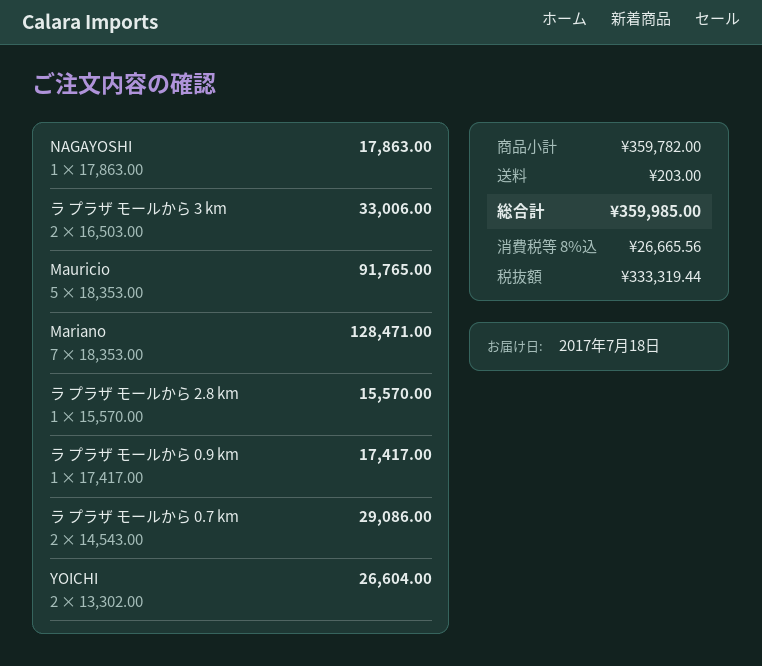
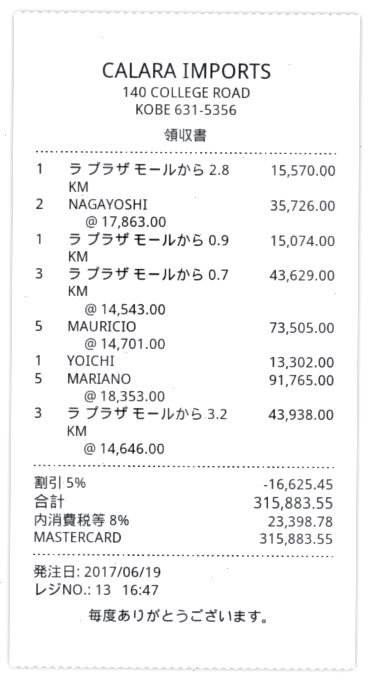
NAGAYOSHI: 1 x 17863.00 = 17863.00 -> 2 x 17863.00 = 35726.00
ラ プラザ モールから 3 km: 2 x 16503.00 = 33006.00 -> none
Mauricio: 5 x 18353.00 = 91765.00 -> 5 x 14701.00 = 73505.00
Mariano: 7 x 18353.00 = 128471.00 -> 5 x 18353.00 = 91765.00
ラ プラザ モールから 0.9 km: 1 x 17417.00 = 17417.00 -> 1 x 15074.00 = 15074.00
ラ プラザ モールから 0.7 km: 2 x 14543.00 = 29086.00 -> 3 x 14543.00 = 43629.00
YOICHI: 2 x 13302.00 = 26604.00 -> 1 x 13302.00 = 13302.00
ラ プラザ モールから 3.2 KM: none -> 3 x 14646.00 = 43938.00
discount: none -> 5% = 16625.45
shipping: 203.00 -> none
tax: 8% = 26665.56 -> 8% = 23398.78
total: 359985.00 -> 315883.55

